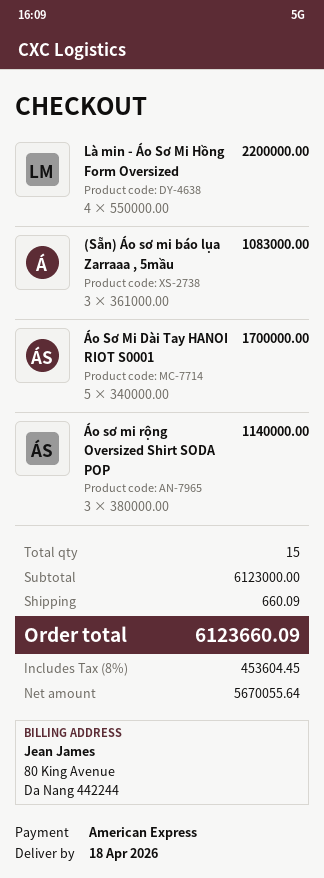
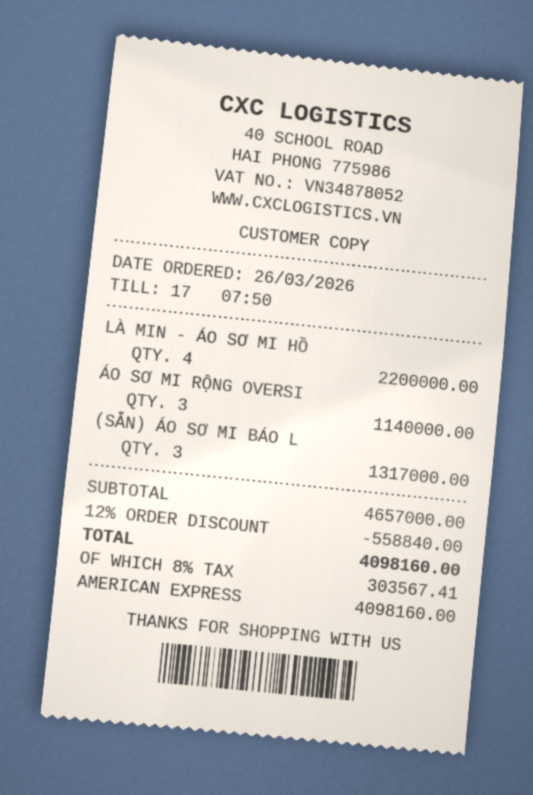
(Sẵn) Áo sơ mi báo lụa Zarraaa , 5mầu: 3 for 1083000.00 -> 3 for 1317000.00
Áo Sơ Mi Dài Tay HANOI RIOT S0001: 5 for 1700000.00 -> none
subtotal: 6123000.00 -> 4657000.00
discount: none -> 12% = 558840.00
shipping: 660.09 -> none
tax: 8% = 453604.45 -> 8% = 303567.41
total: 6123660.09 -> 4098160.00

